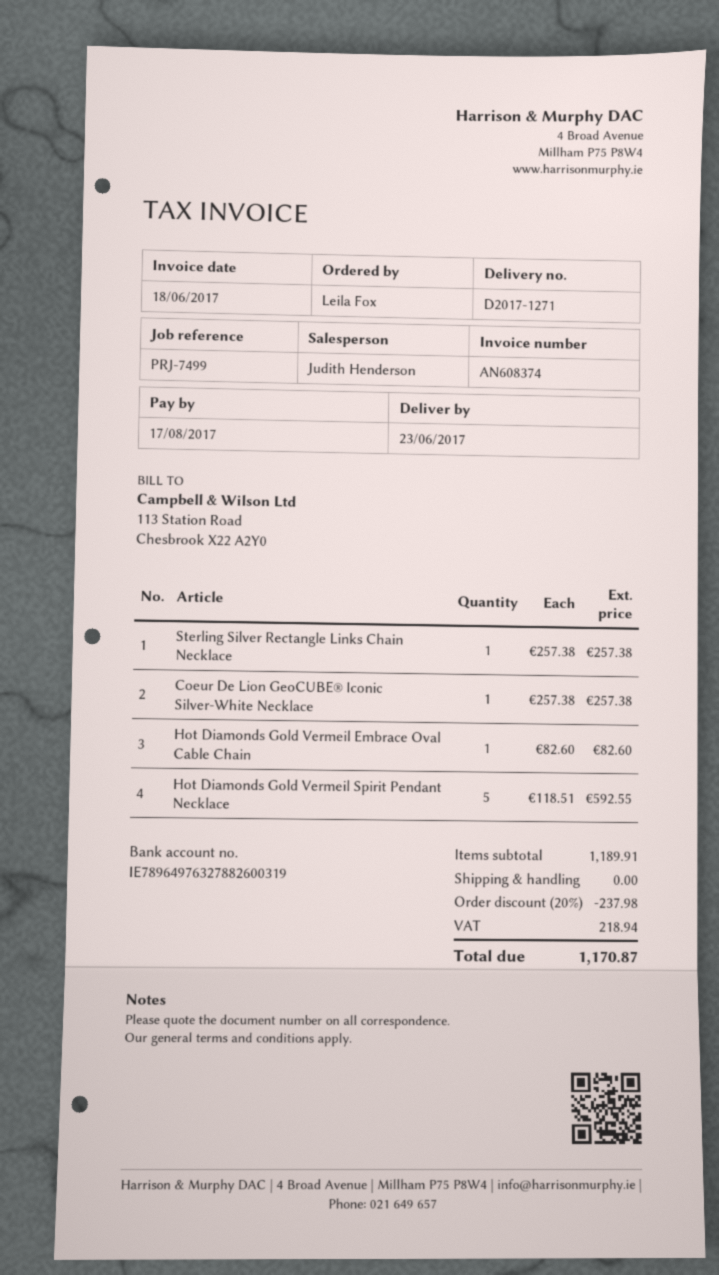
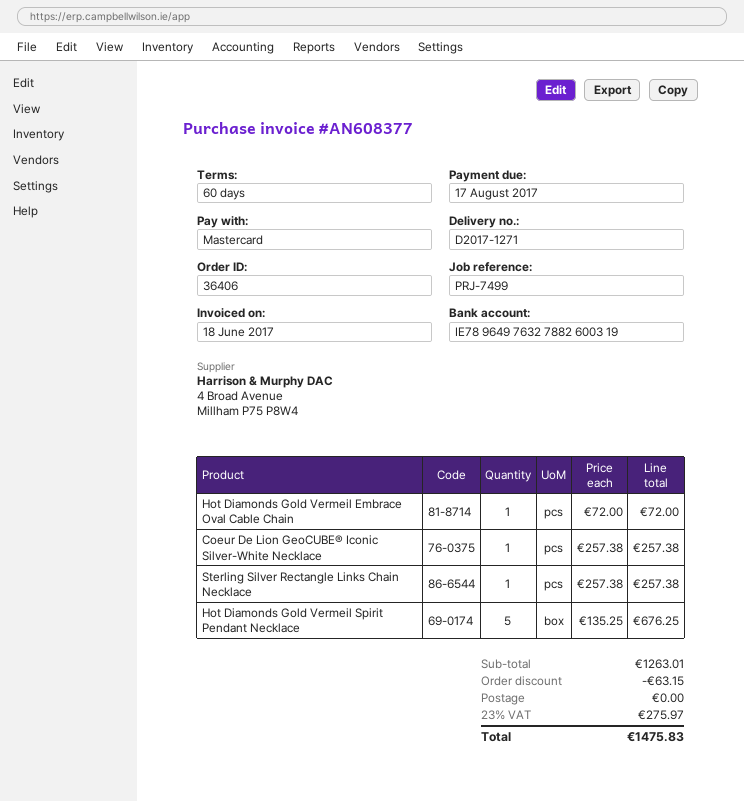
invoice number: AN608374 -> AN608377
Hot Diamonds Gold Vermeil Embrace Oval Cable Chain: 1 x 82.60 = 82.60 -> 1 x 72.00 = 72.00
Hot Diamonds Gold Vermeil Spirit Pendant Necklace: 5 x 118.51 = 592.55 -> 5 x 135.25 = 676.25
subtotal: 1189.91 -> 1263.01
discount: 237.98 -> 63.15
tax: 218.94 -> 275.97
total: 1170.87 -> 1475.83

